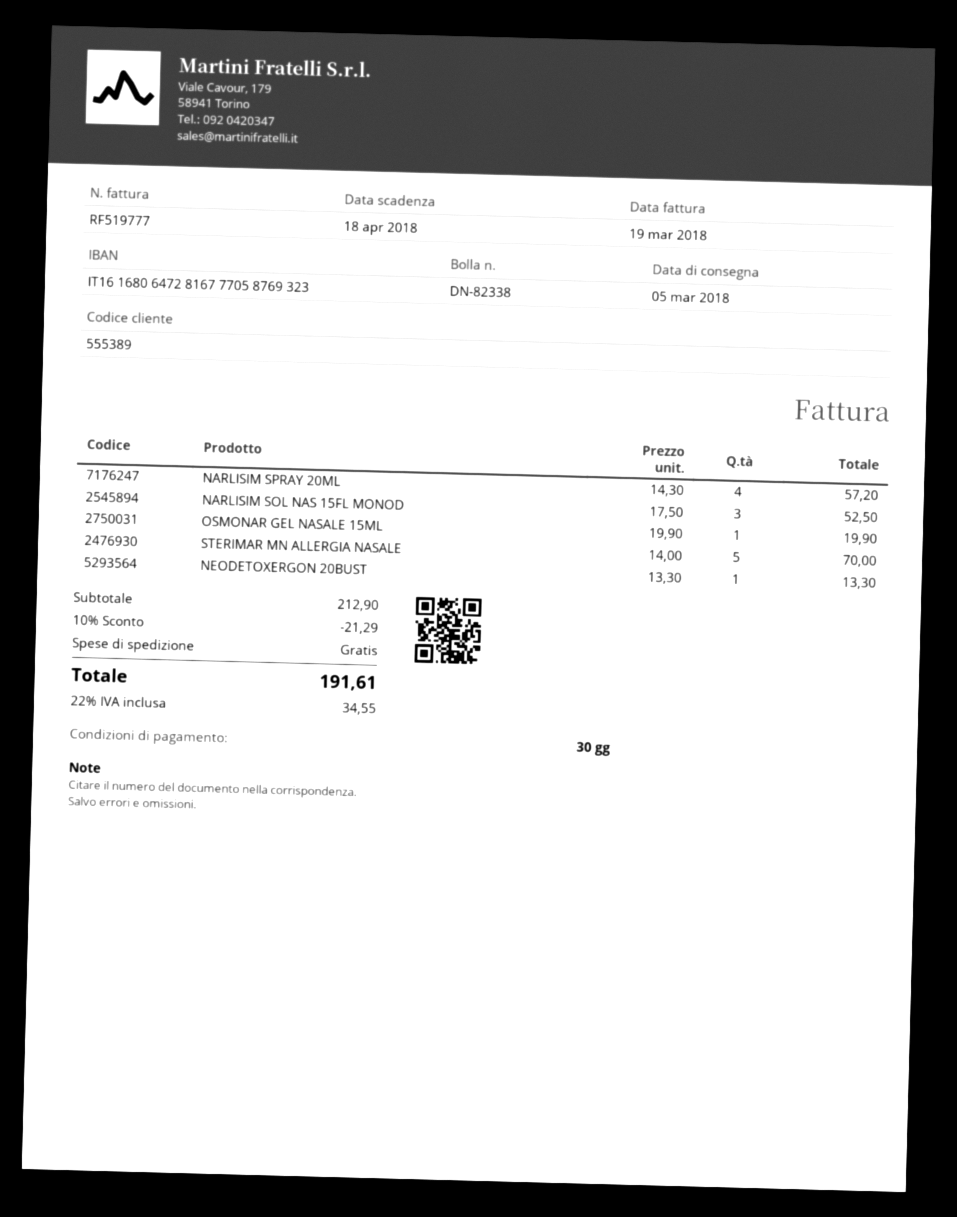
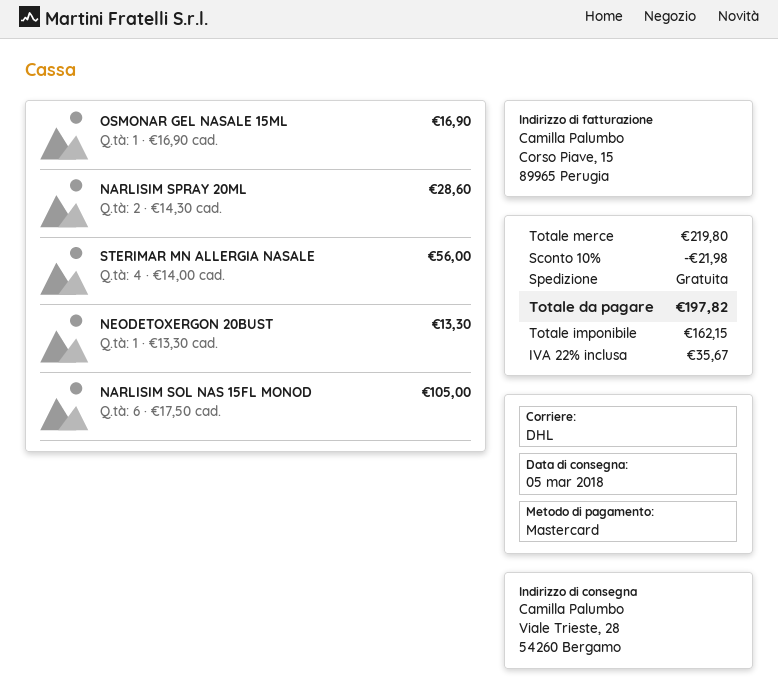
NARLISIM SPRAY 20ML: 4 x 14.30 = 57.20 -> 2 x 14.30 = 28.60
NARLISIM SOL NAS 15FL MONOD: 3 x 17.50 = 52.50 -> 6 x 17.50 = 105.00
OSMONAR GEL NASALE 15ML: 1 x 19.90 = 19.90 -> 1 x 16.90 = 16.90
STERIMAR MN ALLERGIA NASALE: 5 x 14.00 = 70.00 -> 4 x 14.00 = 56.00
subtotal: 212.90 -> 219.80
discount: 10% = 21.29 -> 10% = 21.98
tax: 22% = 34.55 -> 22% = 35.67
total: 191.61 -> 197.82

